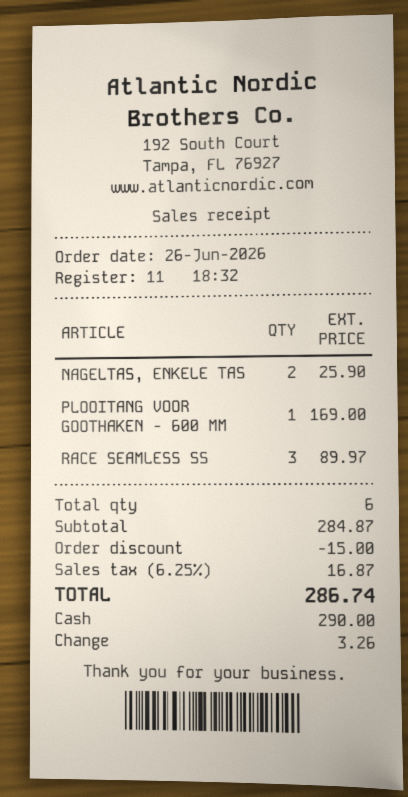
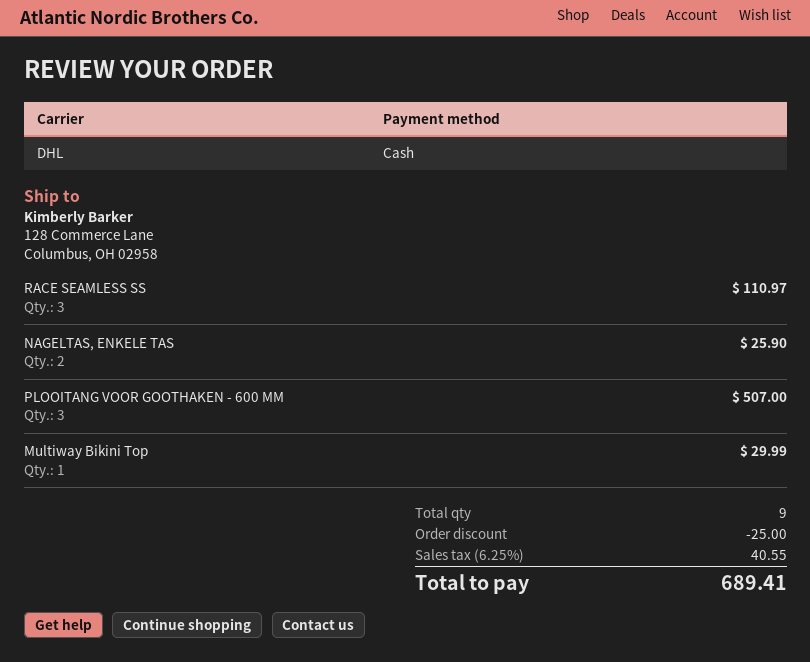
PLOOITANG VOOR GOOTHAKEN - 600 MM: 1 for 169.00 -> 3 for 507.00
RACE SEAMLESS SS: 3 for 89.97 -> 3 for 110.97
Multiway Bikini Top: none -> 1 for 29.99
total quantity: 6 -> 9
discount: 15.00 -> 25.00
tax: 6.25% = 16.87 -> 6.25% = 40.55
total: 286.74 -> 689.41

